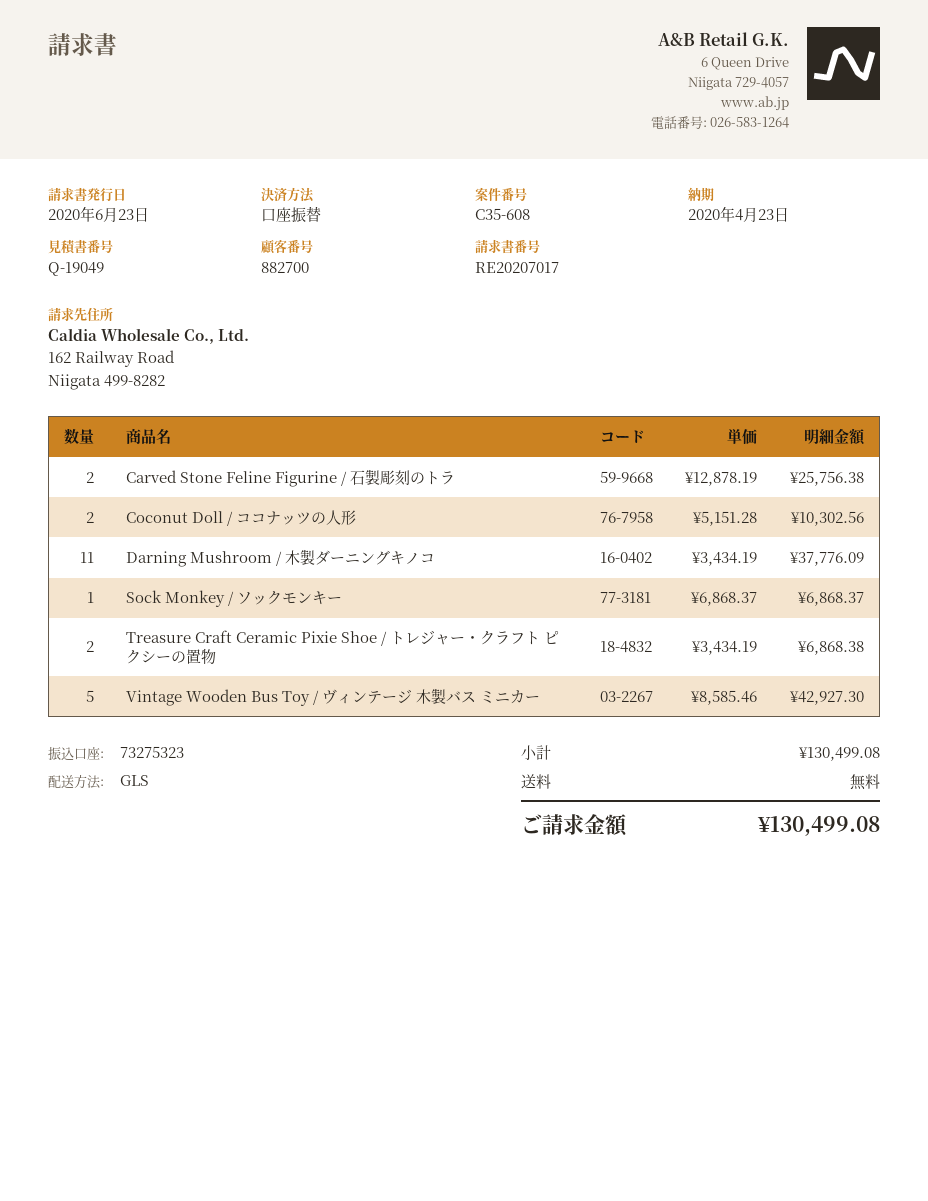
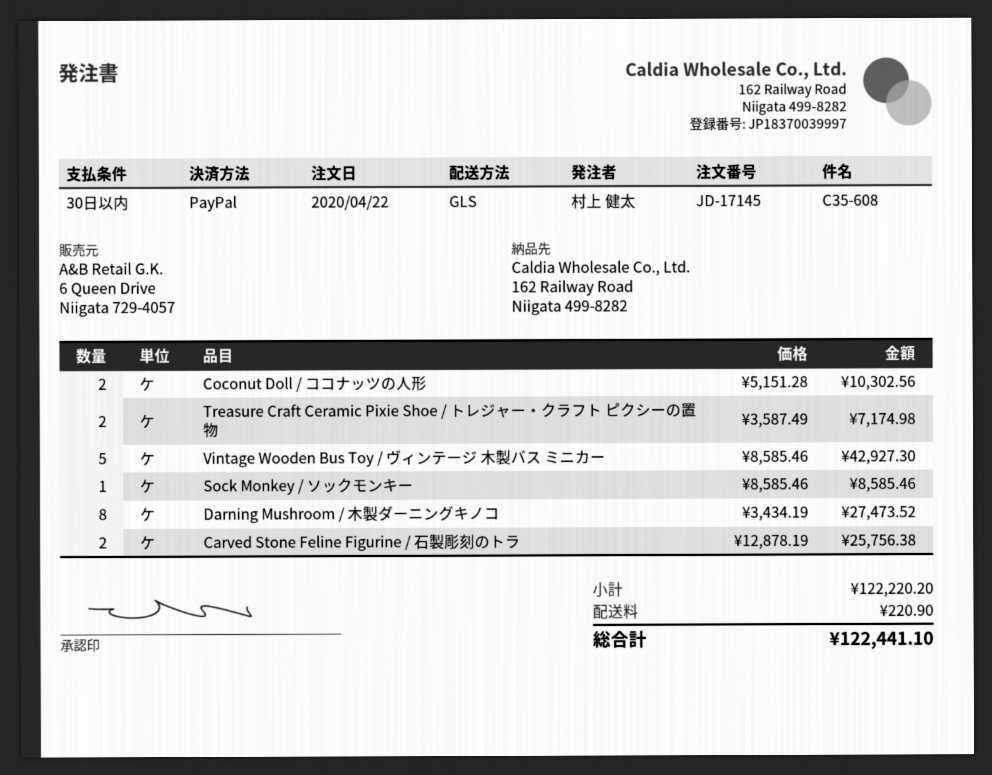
payment method: direct debit -> PayPal
Darning Mushroom / 木製ダーニングキノコ: 11 x 3434.19 = 37776.09 -> 8 x 3434.19 = 27473.52
Sock Monkey / ソックモンキー: 1 x 6868.37 = 6868.37 -> 1 x 8585.46 = 8585.46
Treasure Craft Ceramic Pixie Shoe / トレジャー・クラフト ピクシーの置物: 2 x 3434.19 = 6868.38 -> 2 x 3587.49 = 7174.98
subtotal: 130499.08 -> 122220.20
shipping: 0.00 -> 220.90
total: 130499.08 -> 122441.10

